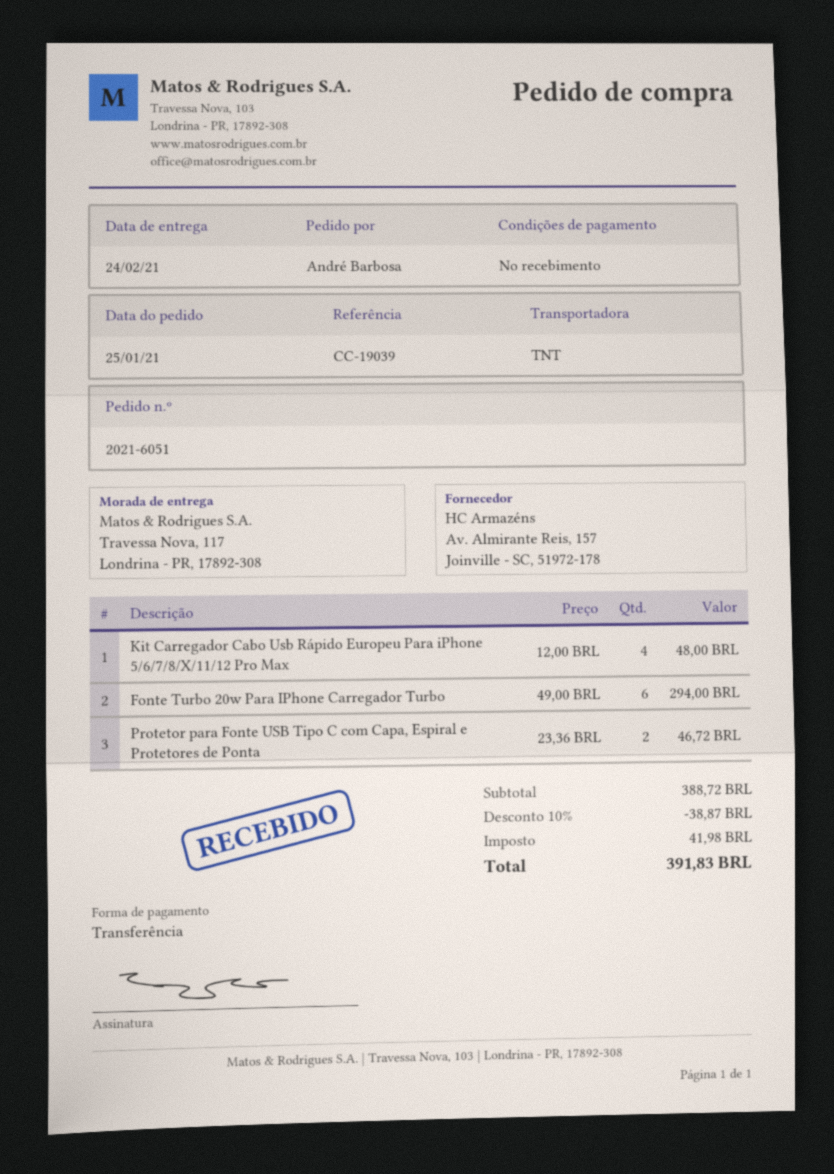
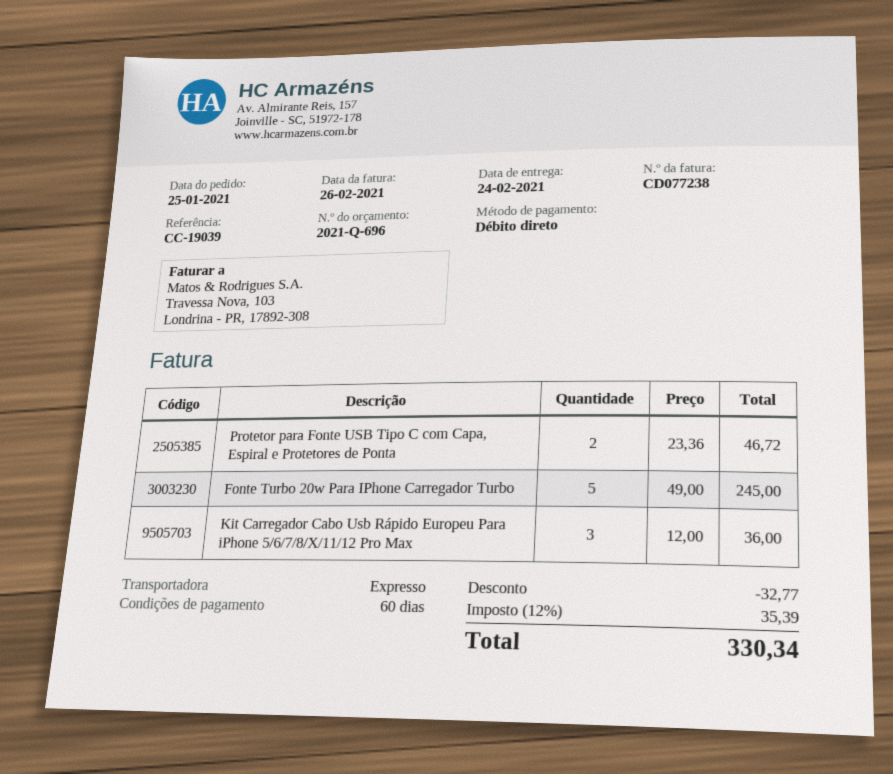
payment terms: on receipt -> 60 days
payment method: bank transfer -> direct debit
shipping method: TNT -> express
Kit Carregador Cabo Usb Rápido Europeu Para iPhone 5/6/7/8/X/11/12 Pro Max: 4 x 12.00 = 48.00 -> 3 x 12.00 = 36.00
Fonte Turbo 20w Para IPhone Carregador Turbo: 6 x 49.00 = 294.00 -> 5 x 49.00 = 245.00
discount: 38.87 -> 32.77
tax: 41.98 -> 35.39
total: 391.83 -> 330.34

